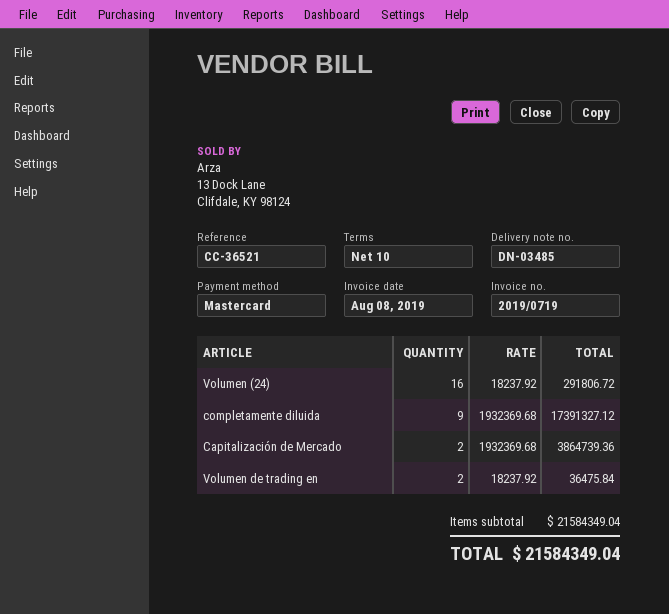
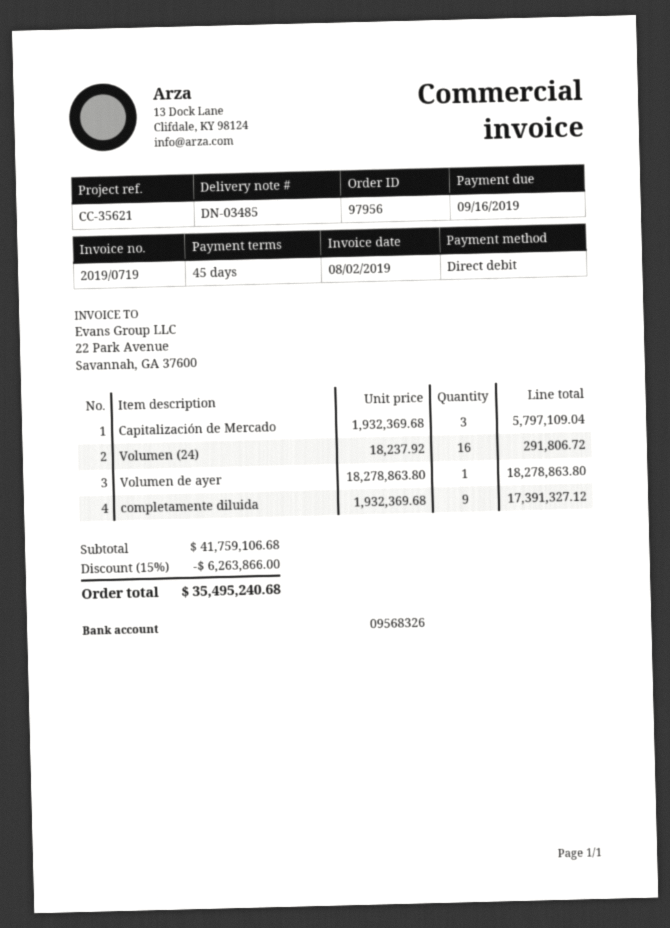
invoice date: 2019-08-08 -> 2019-08-02
payment terms: 10 days -> 45 days
reference: CC-36521 -> CC-35621
payment method: Mastercard -> direct debit
Capitalización de Mercado: 2 x 1932369.68 = 3864739.36 -> 3 x 1932369.68 = 5797109.04
Volumen de trading en: 2 x 18237.92 = 36475.84 -> none
Volumen de ayer: none -> 1 x 18278863.80 = 18278863.80
subtotal: 21584349.04 -> 41759106.68
discount: none -> 15% = 6263866.00
total: 21584349.04 -> 35495240.68

